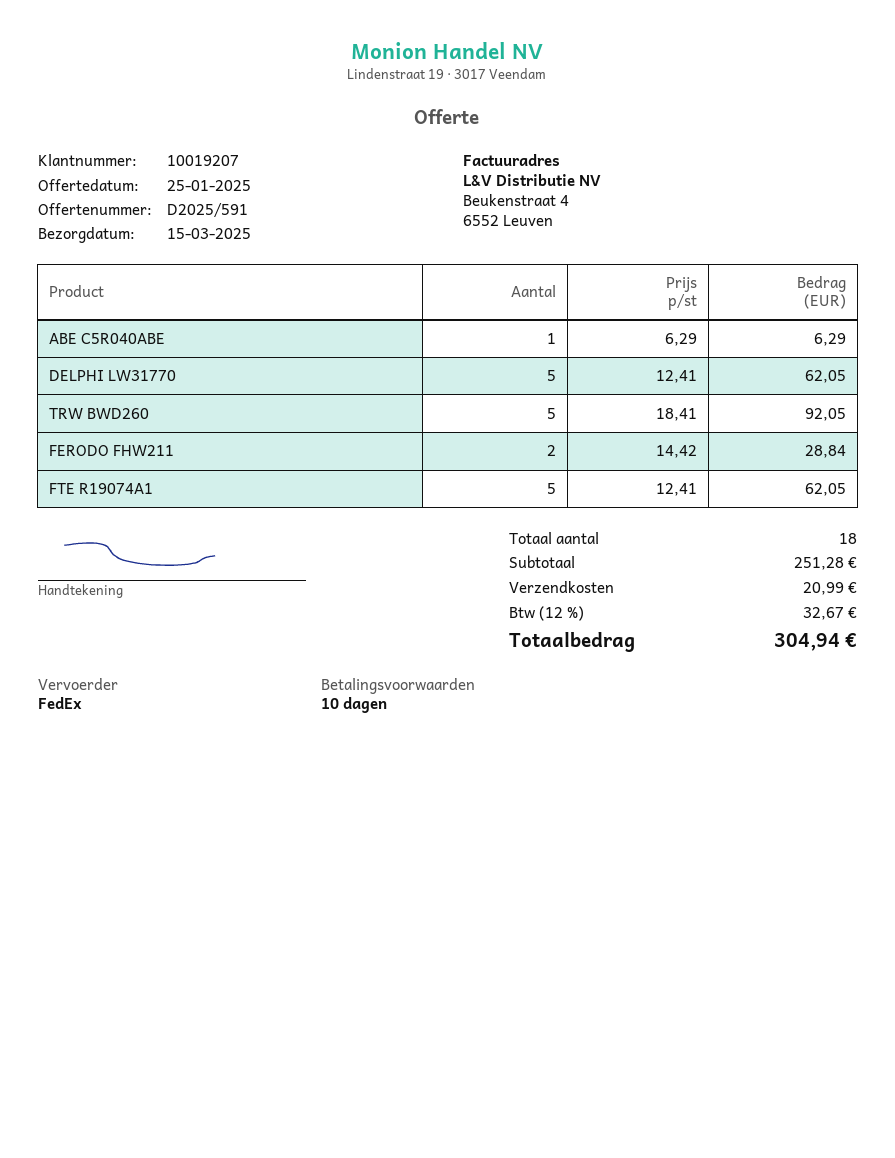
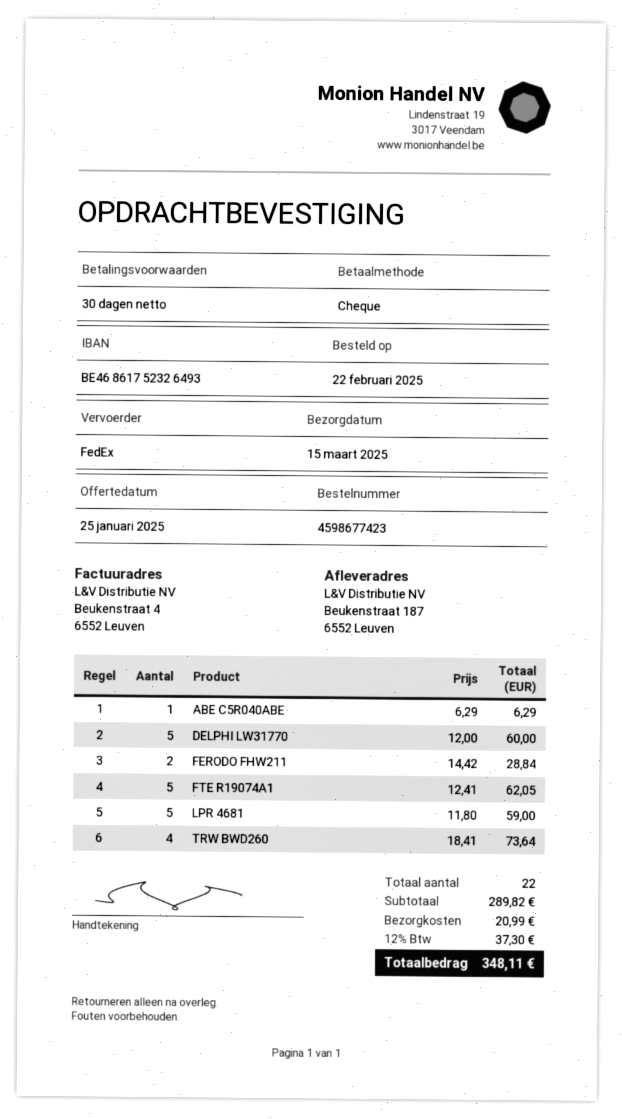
payment terms: 10 days -> 30 days
DELPHI LW31770: 5 x 12.41 = 62.05 -> 5 x 12.00 = 60.00
TRW BWD260: 5 x 18.41 = 92.05 -> 4 x 18.41 = 73.64
LPR 4681: none -> 5 x 11.80 = 59.00
total quantity: 18 -> 22
subtotal: 251.28 -> 289.82
tax: 12% = 32.67 -> 12% = 37.30
total: 304.94 -> 348.11

